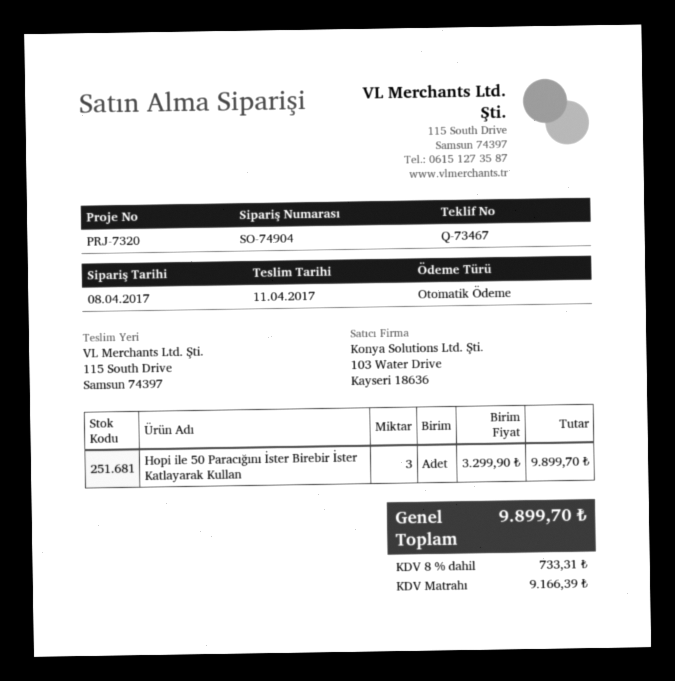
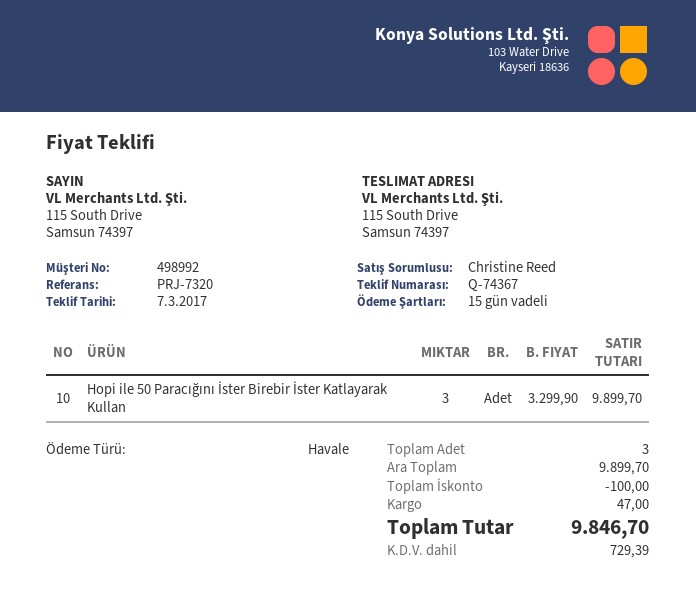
quote number: Q-73467 -> Q-74367
payment method: direct debit -> bank transfer
discount: none -> 100.00
shipping: none -> 47.00
tax: 733.31 -> 729.39
total: 9899.70 -> 9846.70

